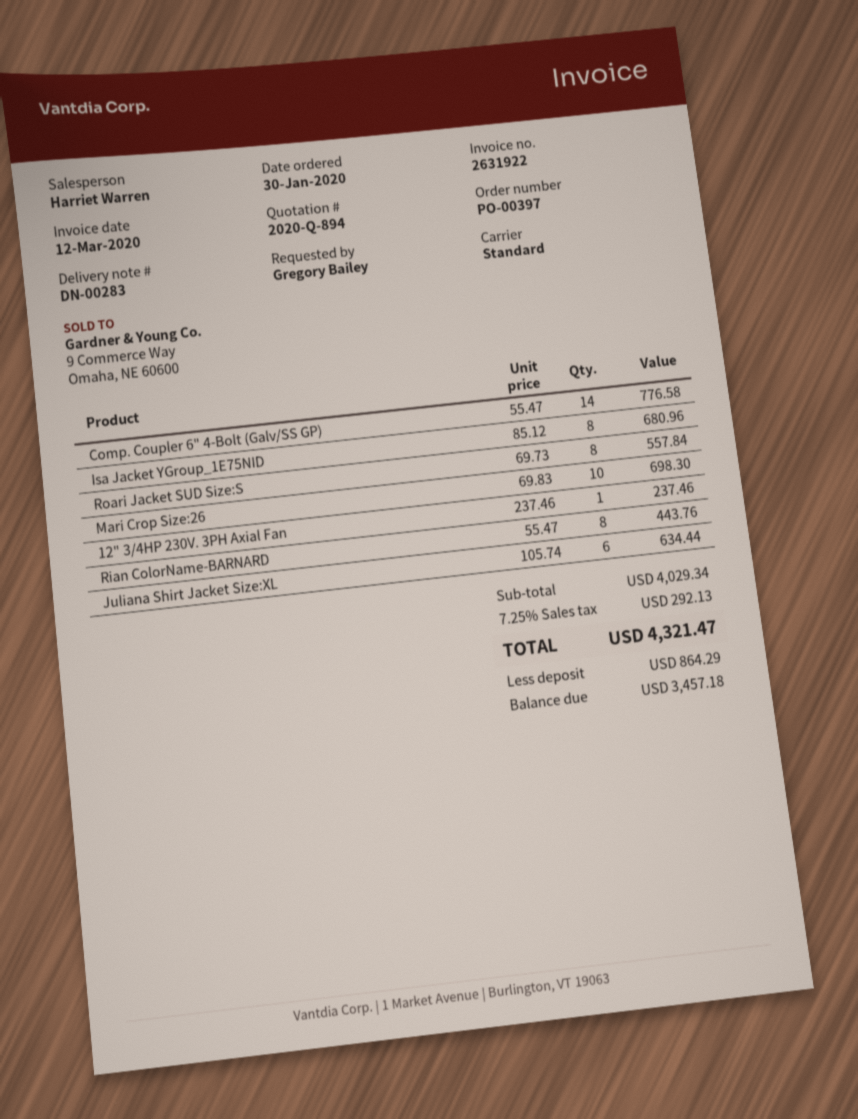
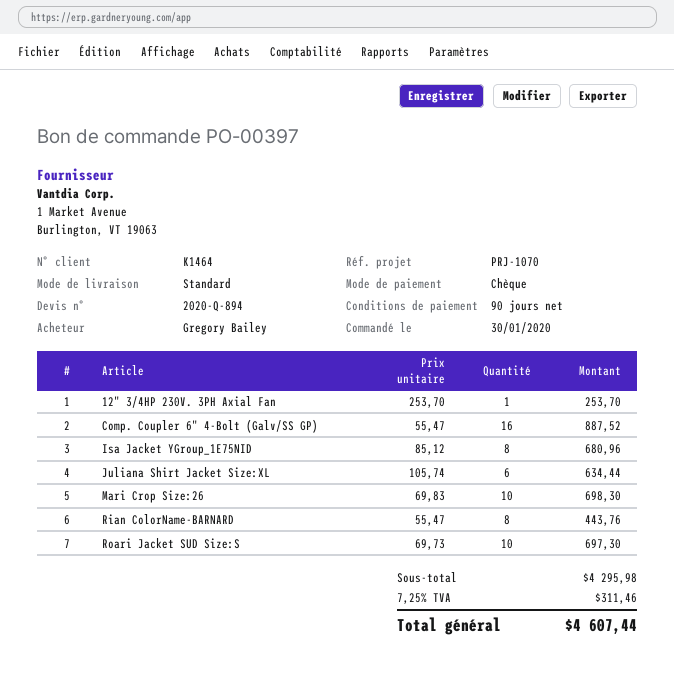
Comp. Coupler 6" 4-Bolt (Galv/SS GP): 14 x 55.47 = 776.58 -> 16 x 55.47 = 887.52
Roari Jacket SUD Size:S: 8 x 69.73 = 557.84 -> 10 x 69.73 = 697.30
12" 3/4HP 230V. 3PH Axial Fan: 1 x 237.46 = 237.46 -> 1 x 253.70 = 253.70
subtotal: 4029.34 -> 4295.98
tax: 7.25% = 292.13 -> 7.25% = 311.46
total: 4321.47 -> 4607.44

